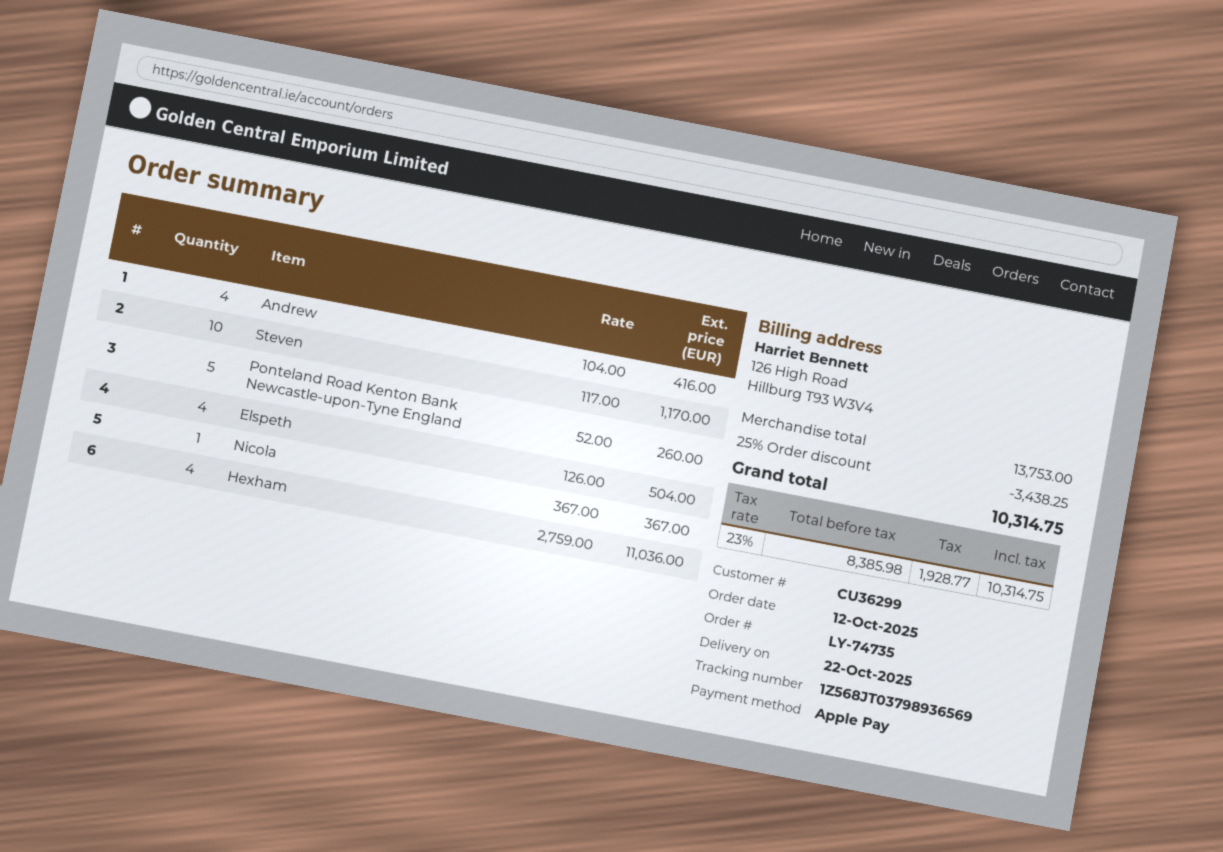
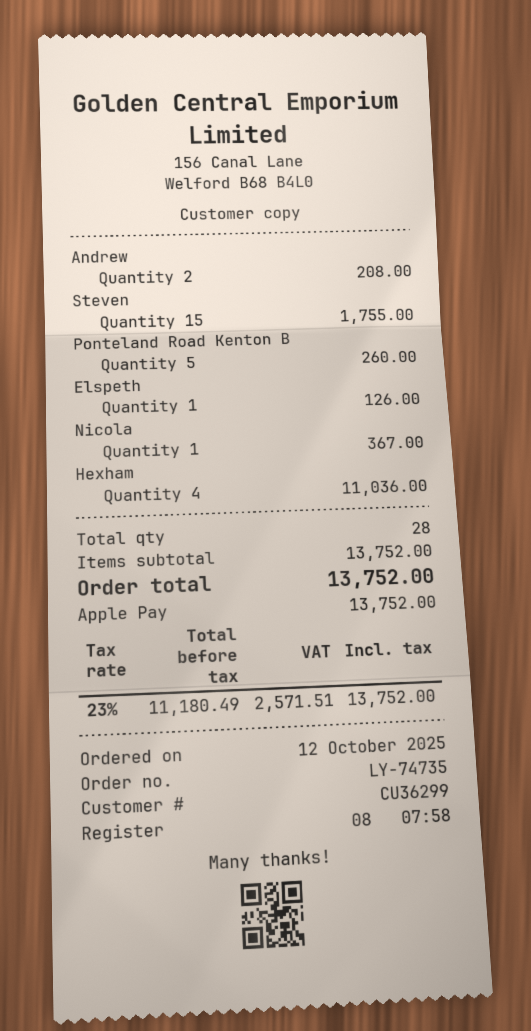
Andrew: 4 for 416.00 -> 2 for 208.00
Steven: 10 for 1170.00 -> 15 for 1755.00
Elspeth: 4 for 504.00 -> 1 for 126.00
subtotal: 13753.00 -> 13752.00
discount: 25% = 3438.25 -> none
net: 8385.98 -> 11180.49
tax: 23% = 1928.77 -> 23% = 2571.51
total: 10314.75 -> 13752.00

